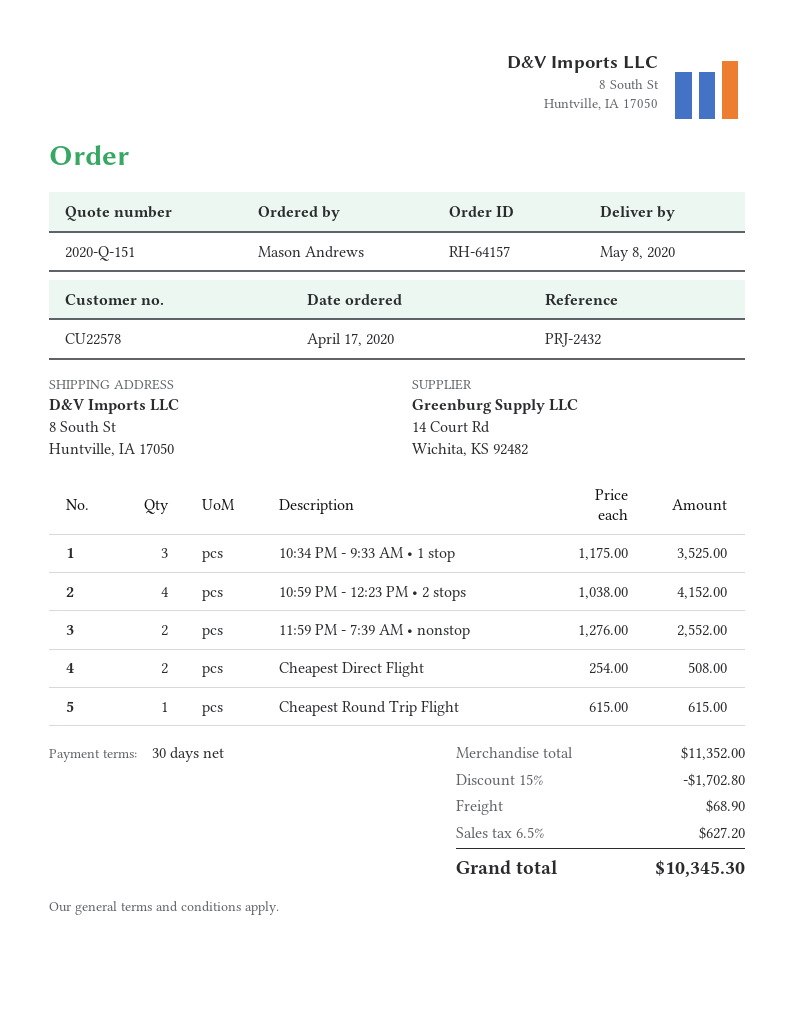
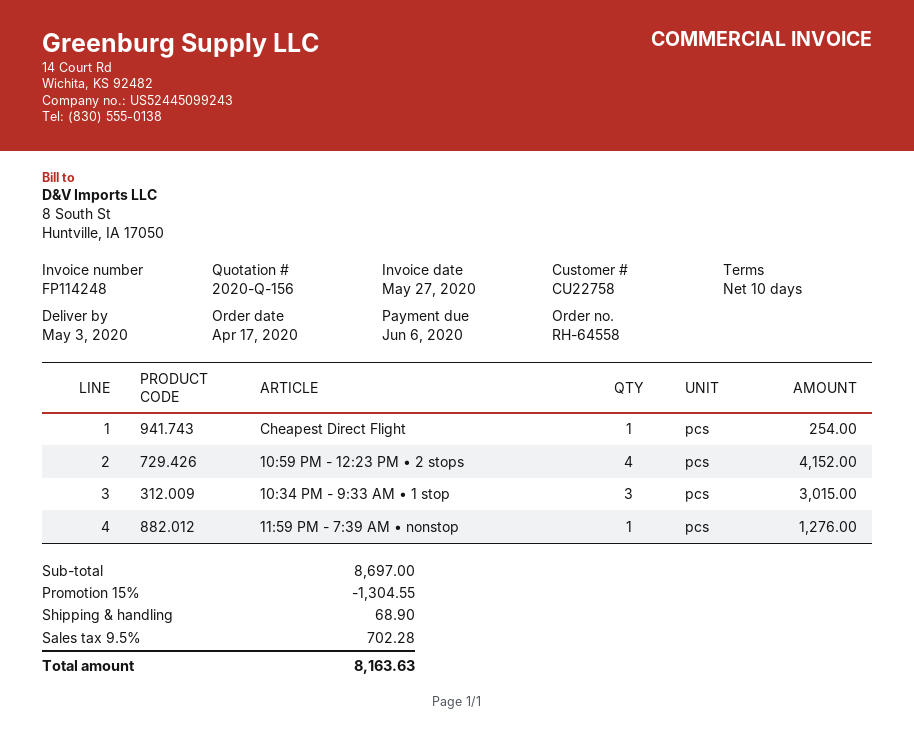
quote number: 2020-Q-151 -> 2020-Q-156
order number: RH-64157 -> RH-64558
delivery date: 2020-05-08 -> 2020-05-03
payment terms: 30 days -> 10 days
customer number: CU22578 -> CU22758
10:34 PM - 9:33 AM • 1 stop: 3 for 3525.00 -> 3 for 3015.00
11:59 PM - 7:39 AM • nonstop: 2 for 2552.00 -> 1 for 1276.00
Cheapest Direct Flight: 2 for 508.00 -> 1 for 254.00
Cheapest Round Trip Flight: 1 for 615.00 -> none
subtotal: 11352.00 -> 8697.00
discount: 15% = 1702.80 -> 15% = 1304.55
tax: 6.5% = 627.20 -> 9.5% = 702.28
total: 10345.30 -> 8163.63

